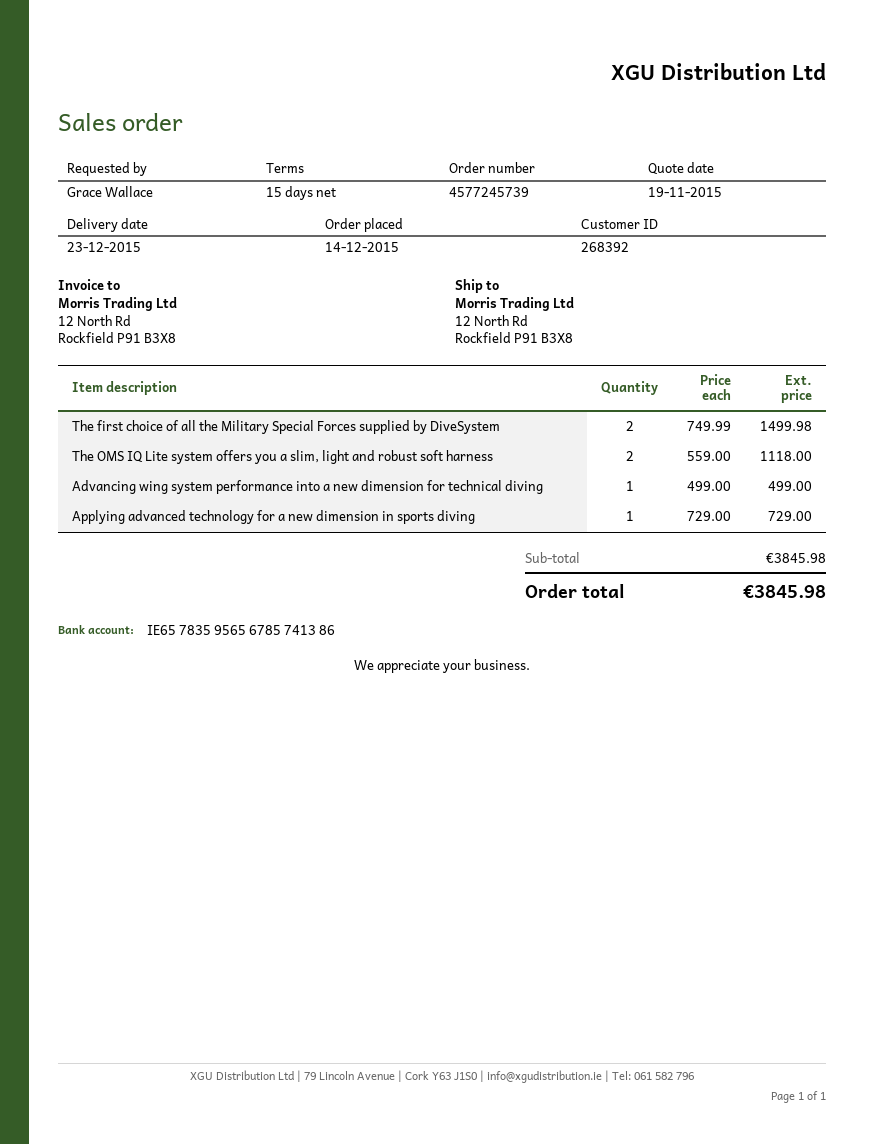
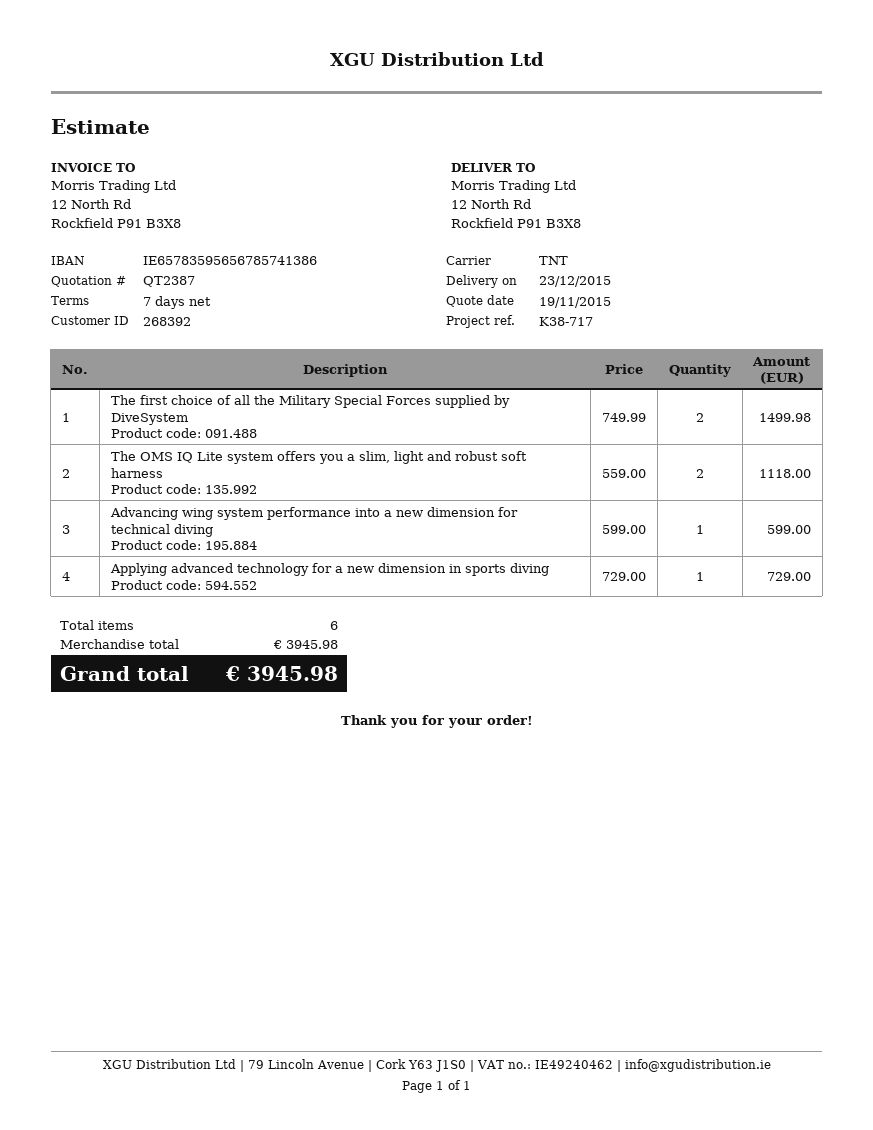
payment terms: 15 days -> 7 days
Advancing wing system performance into a new dimension for technical diving: 1 x 499.00 = 499.00 -> 1 x 599.00 = 599.00
subtotal: 3845.98 -> 3945.98
total: 3845.98 -> 3945.98

